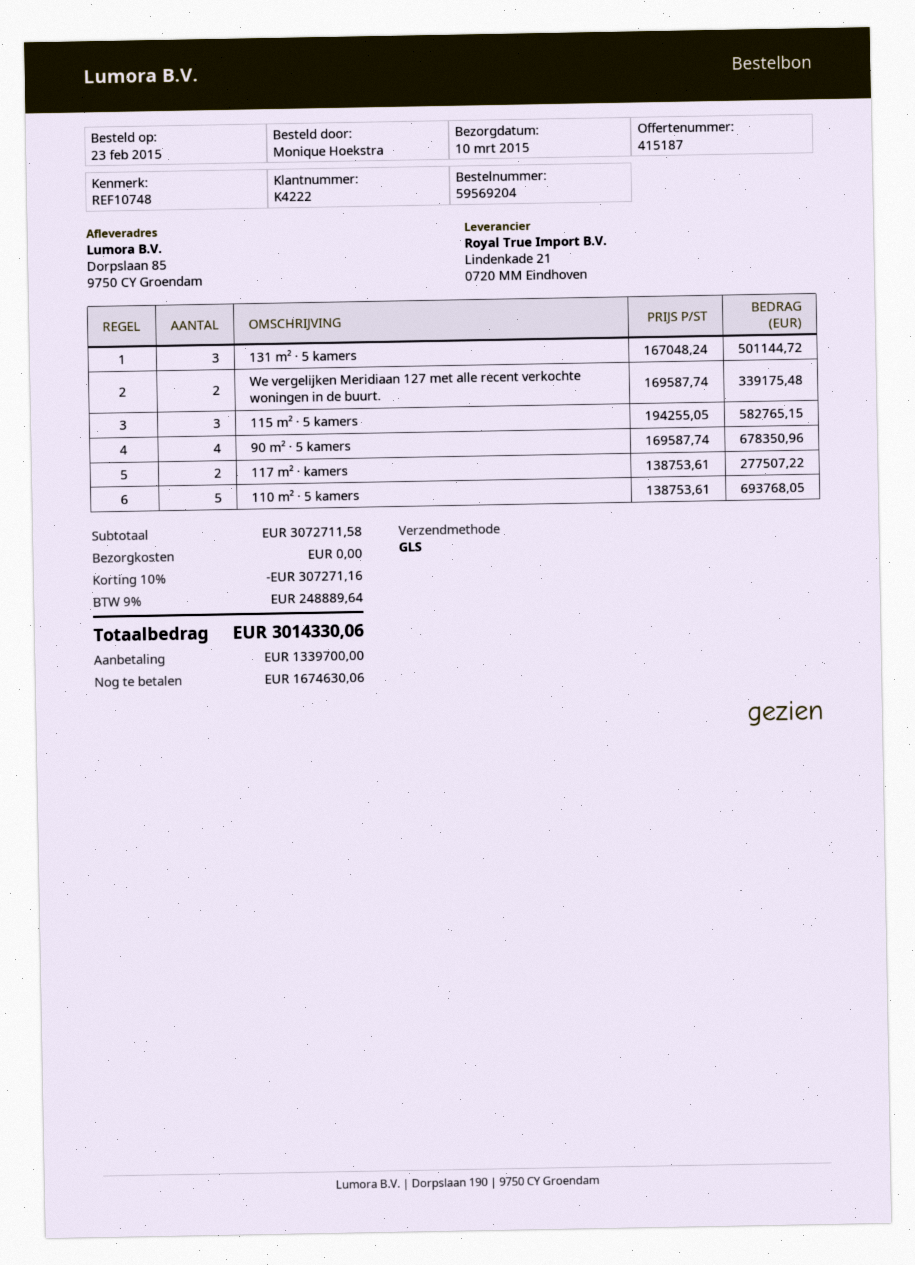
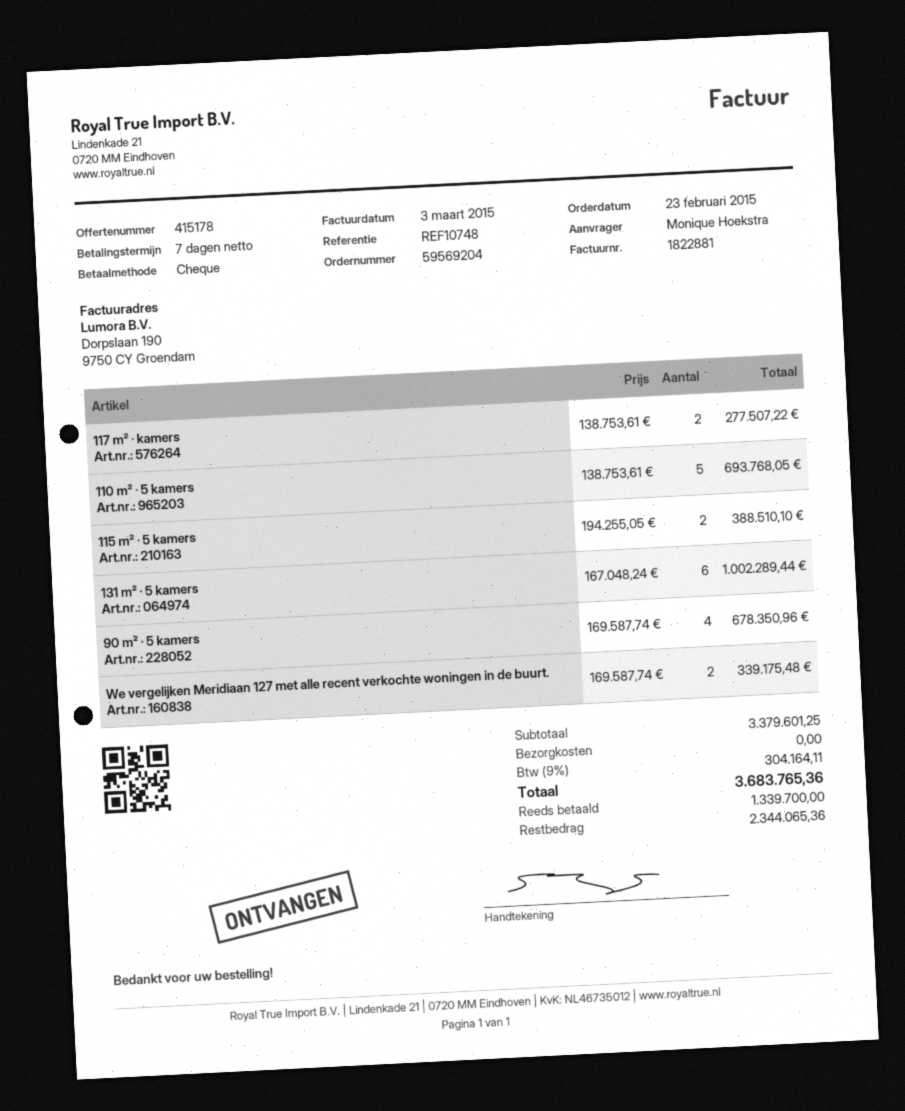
quote number: 415187 -> 415178
131 m² · 5 kamers: 3 x 167048.24 = 501144.72 -> 6 x 167048.24 = 1002289.44
115 m² · 5 kamers: 3 x 194255.05 = 582765.15 -> 2 x 194255.05 = 388510.10
subtotal: 3072711.58 -> 3379601.25
discount: 10% = 307271.16 -> none
tax: 9% = 248889.64 -> 9% = 304164.11
total: 3014330.06 -> 3683765.36
balance: 1674630.06 -> 2344065.36

